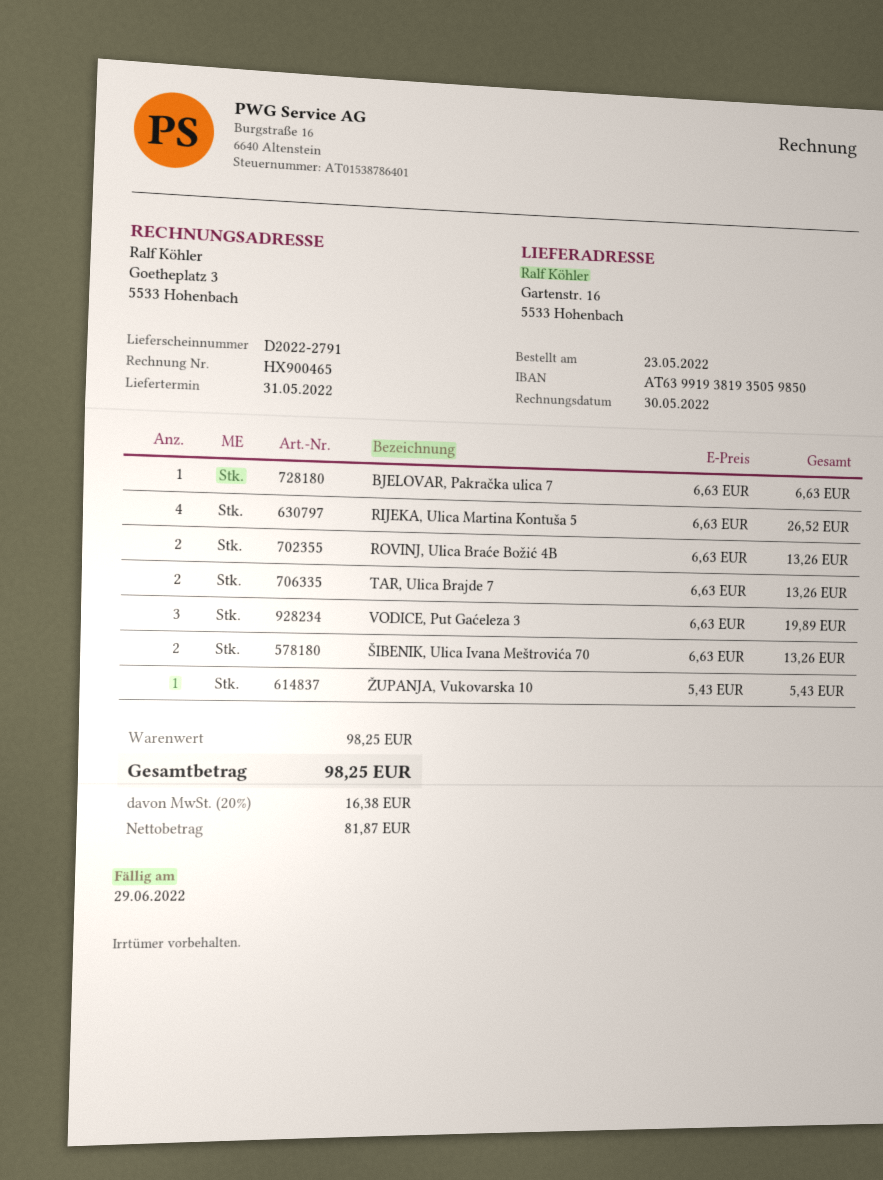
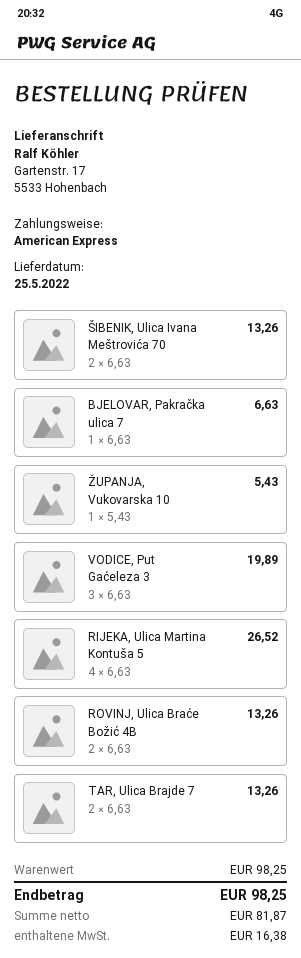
delivery date: 2022-05-31 -> 2022-05-25
ship to: Gartenstr. 16, 5533 Hohenbach -> Gartenstr. 17, 5533 Hohenbach

